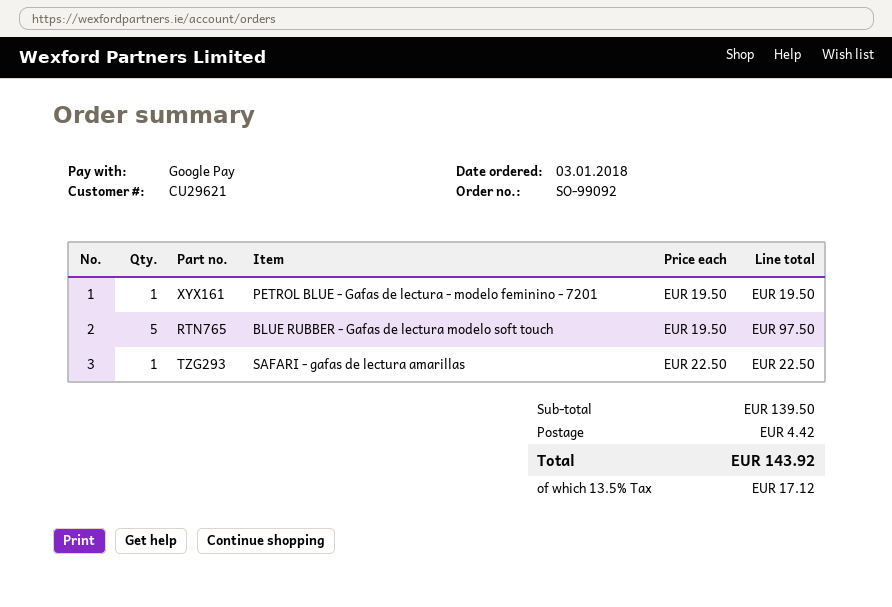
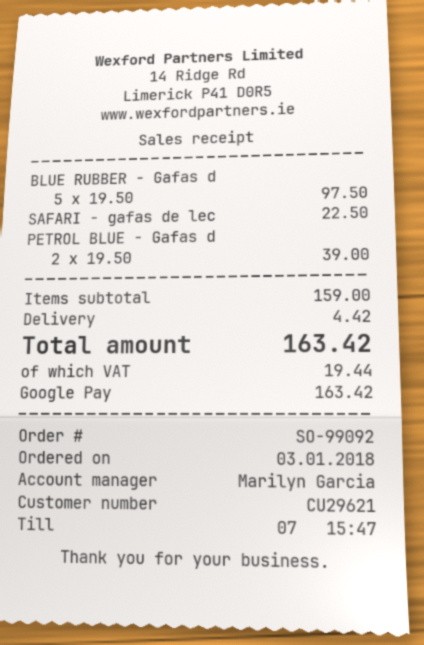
PETROL BLUE - Gafas de lectura - modelo feminino - 7201: 1 x 19.50 = 19.50 -> 2 x 19.50 = 39.00
subtotal: 139.50 -> 159.00
tax: 17.12 -> 19.44
total: 143.92 -> 163.42

